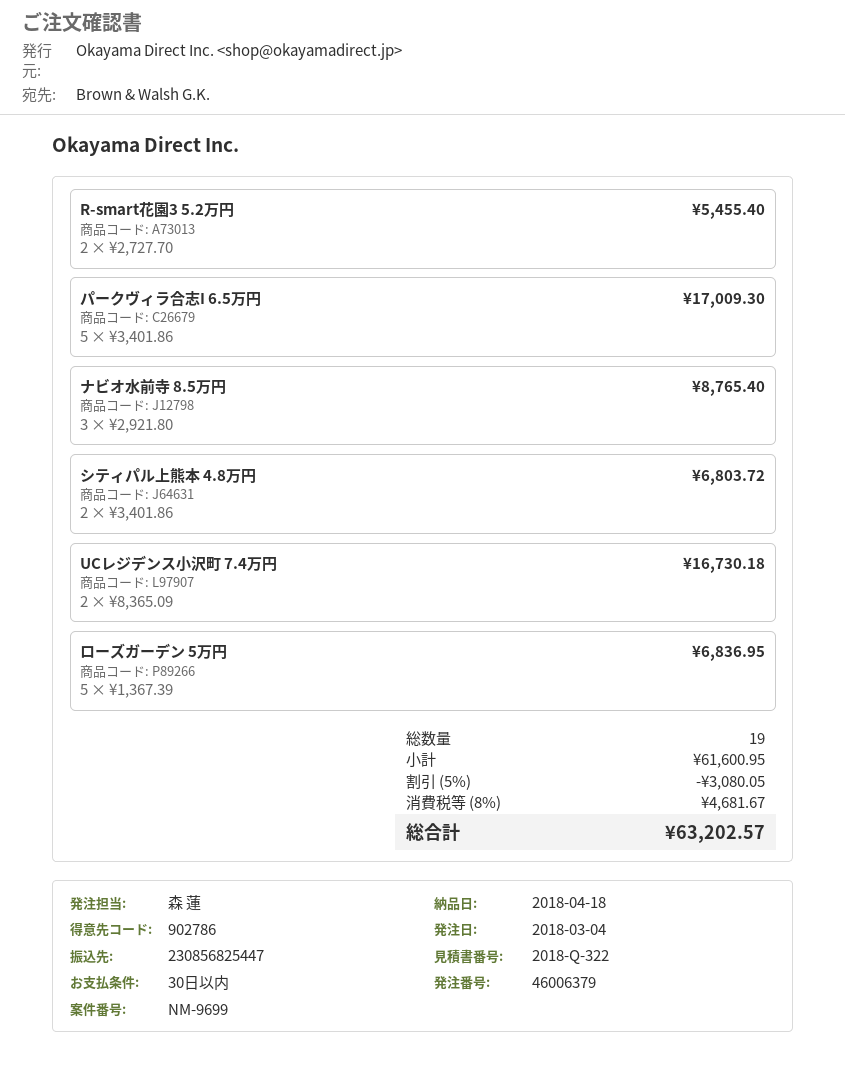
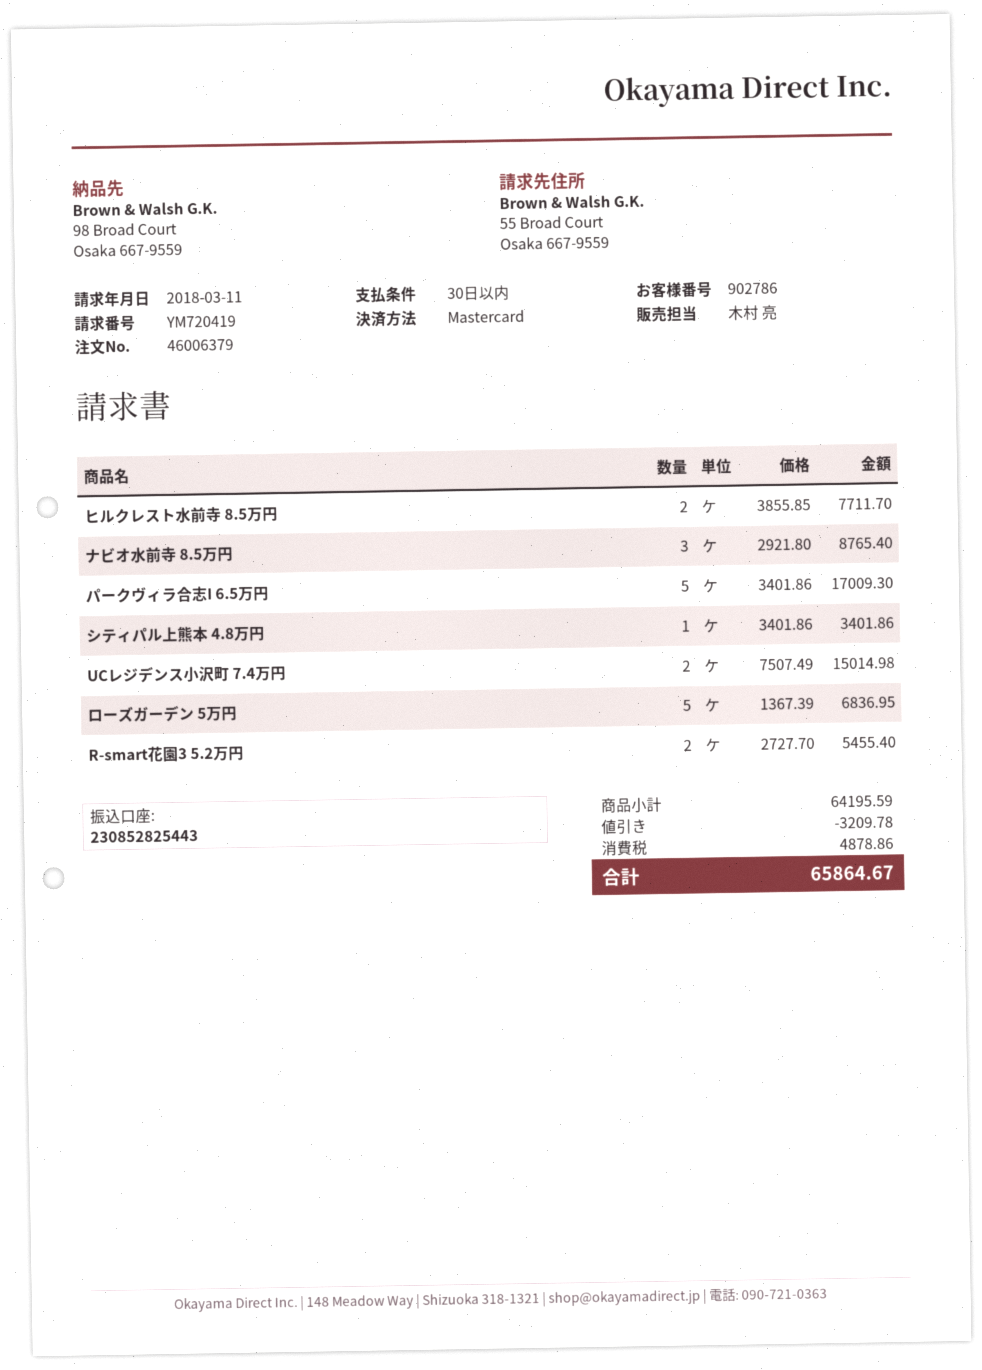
bank account: 230856825447 -> 230852825443
シティパル上熊本 4.8万円: 2 x 3401.86 = 6803.72 -> 1 x 3401.86 = 3401.86
UCレジデンス小沢町 7.4万円: 2 x 8365.09 = 16730.18 -> 2 x 7507.49 = 15014.98
ヒルクレスト水前寺 8.5万円: none -> 2 x 3855.85 = 7711.70
subtotal: 61600.95 -> 64195.59
discount: 3080.05 -> 3209.78
tax: 4681.67 -> 4878.86
total: 63202.57 -> 65864.67

